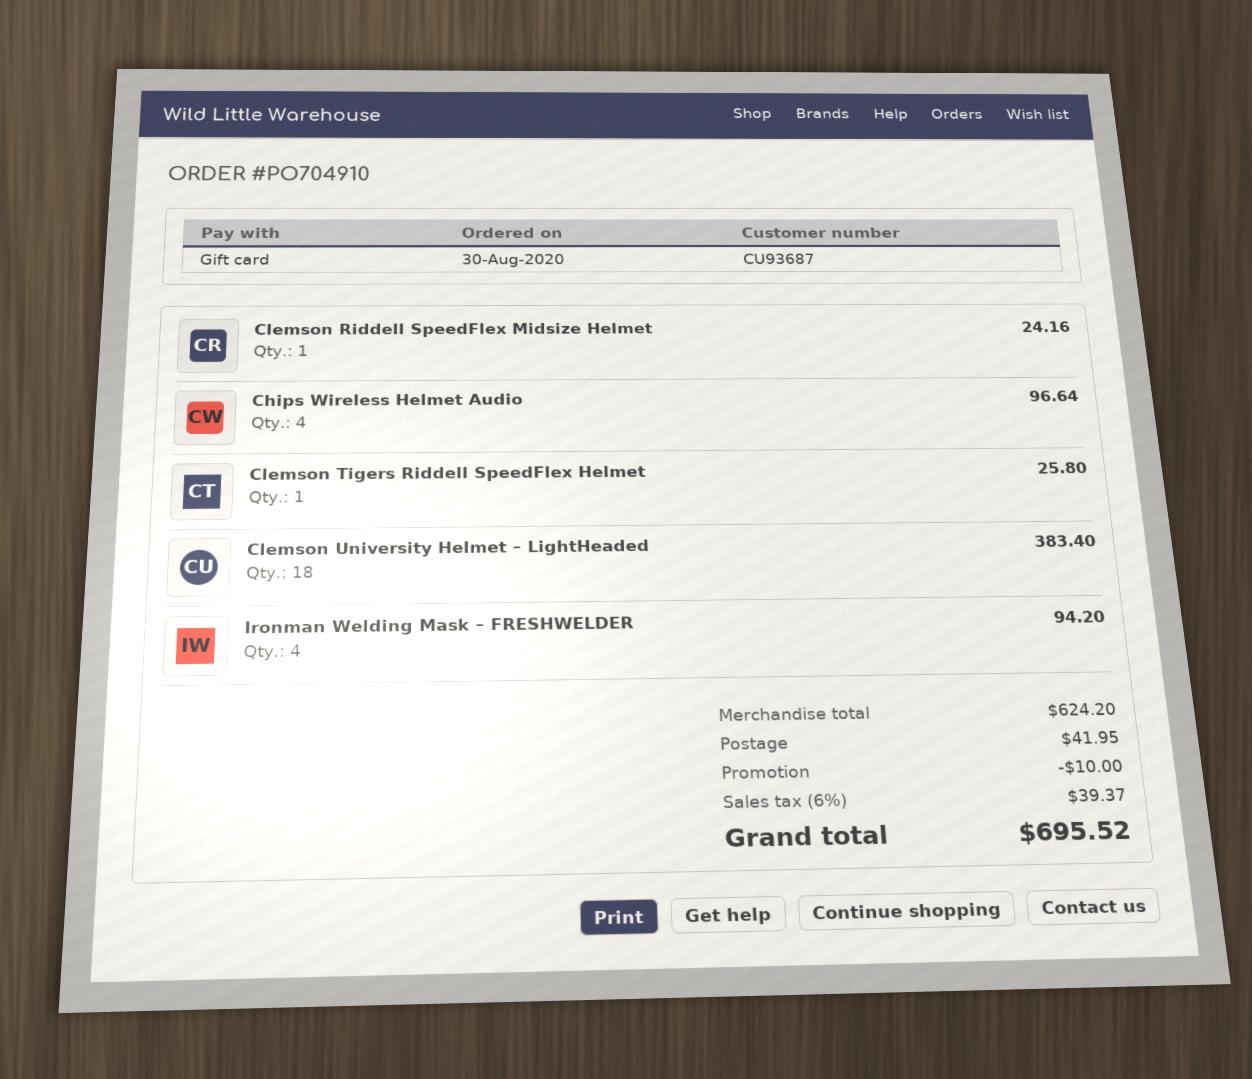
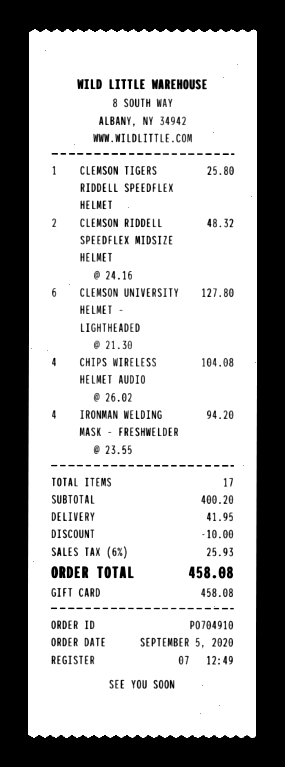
order date: 2020-08-30 -> 2020-09-05
Clemson Riddell SpeedFlex Midsize Helmet: 1 for 24.16 -> 2 for 48.32
Chips Wireless Helmet Audio: 4 for 96.64 -> 4 for 104.08
Clemson University Helmet – LightHeaded: 18 for 383.40 -> 6 for 127.80
subtotal: 624.20 -> 400.20
tax: 6% = 39.37 -> 6% = 25.93
total: 695.52 -> 458.08

